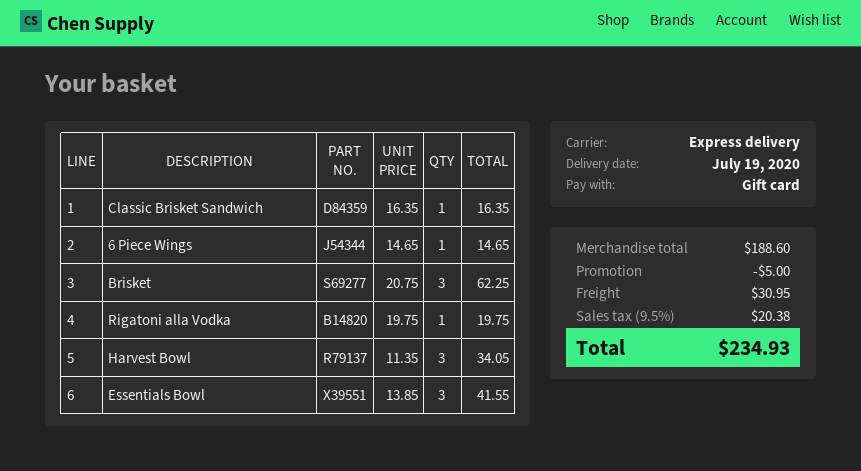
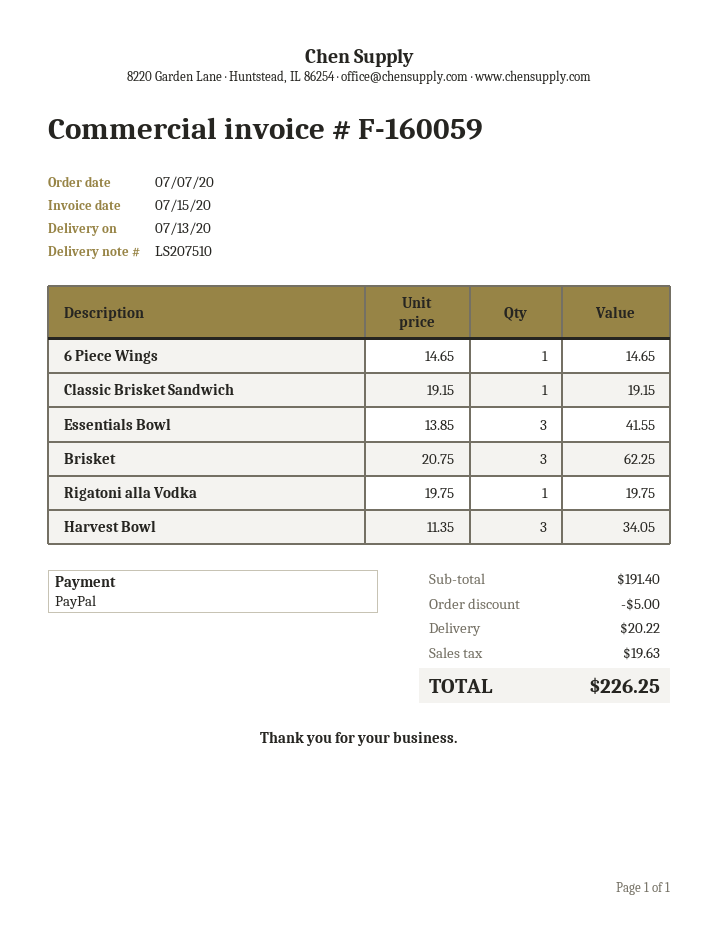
delivery date: 2020-07-19 -> 2020-07-13
payment method: gift card -> PayPal
Classic Brisket Sandwich: 1 x 16.35 = 16.35 -> 1 x 19.15 = 19.15
subtotal: 188.60 -> 191.40
shipping: 30.95 -> 20.22
tax: 20.38 -> 19.63
total: 234.93 -> 226.25

